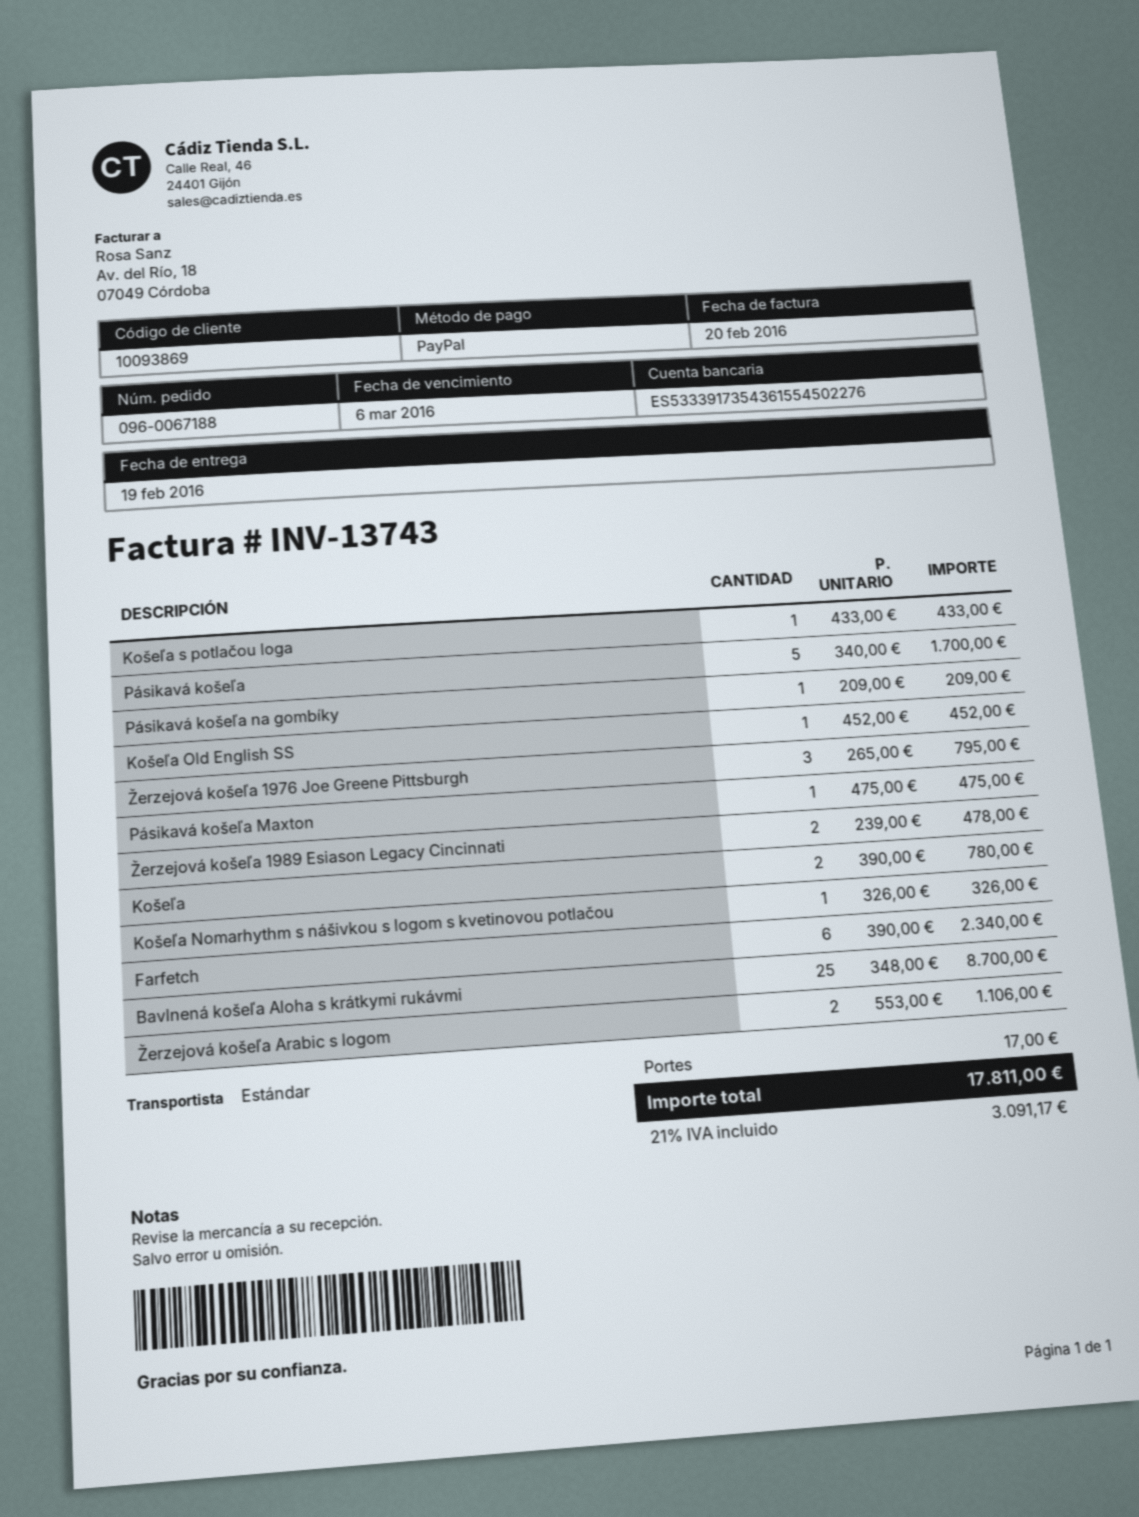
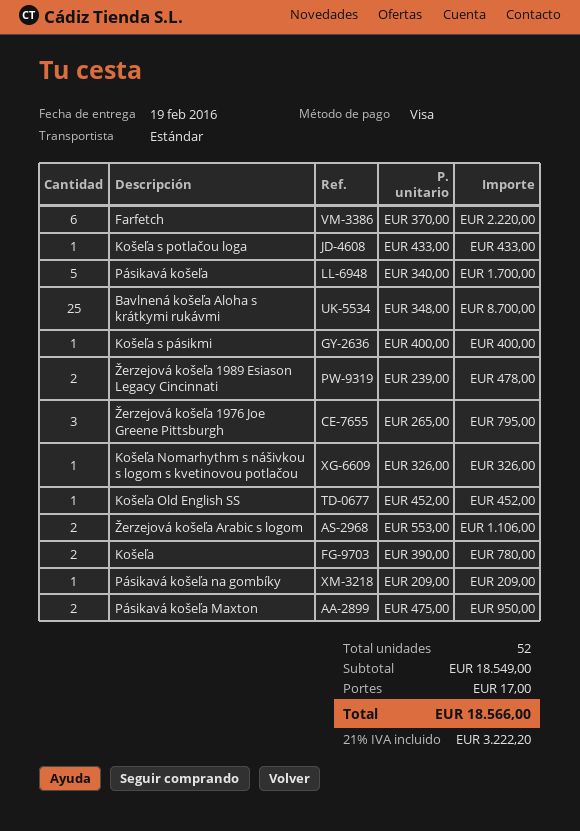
payment method: PayPal -> Visa
Pásikavá košeľa Maxton: 1 x 475.00 = 475.00 -> 2 x 475.00 = 950.00
Farfetch: 6 x 390.00 = 2340.00 -> 6 x 370.00 = 2220.00
Košeľa s pásikmi: none -> 1 x 400.00 = 400.00
tax: 21% = 3091.17 -> 21% = 3222.20
total: 17811.00 -> 18566.00

